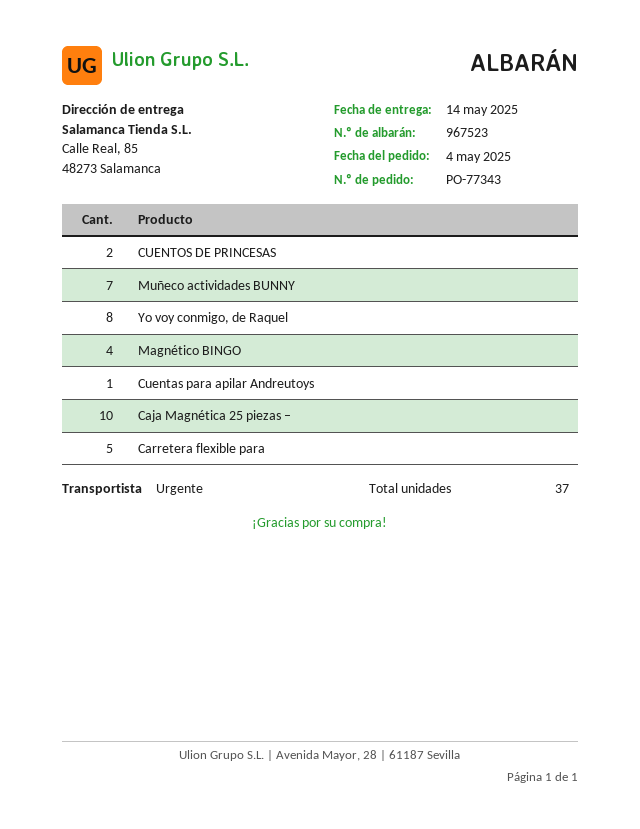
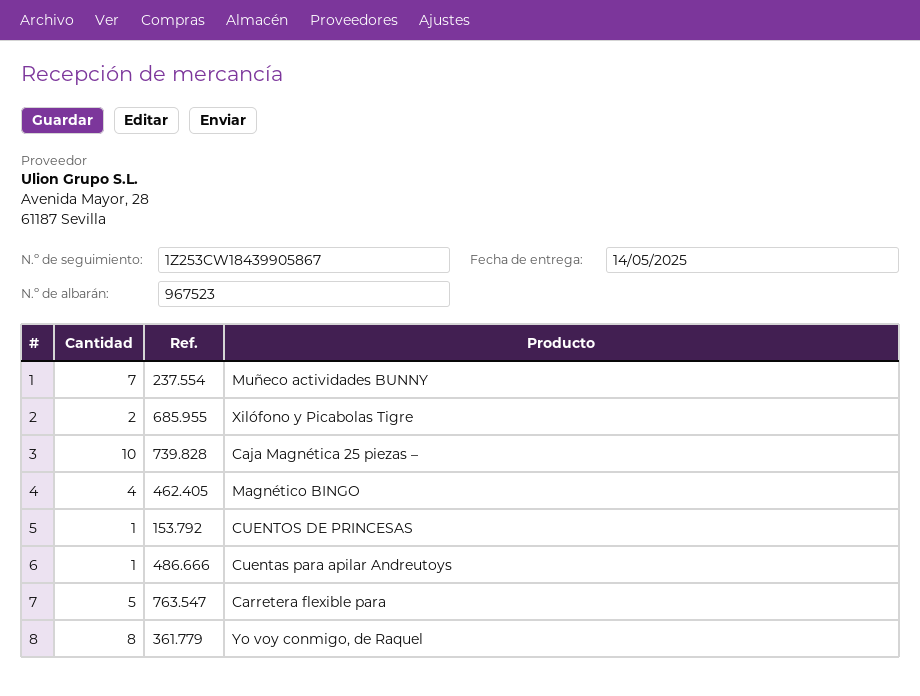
CUENTOS DE PRINCESAS: 2 -> 1
Xilófono y Picabolas Tigre: none -> 2

